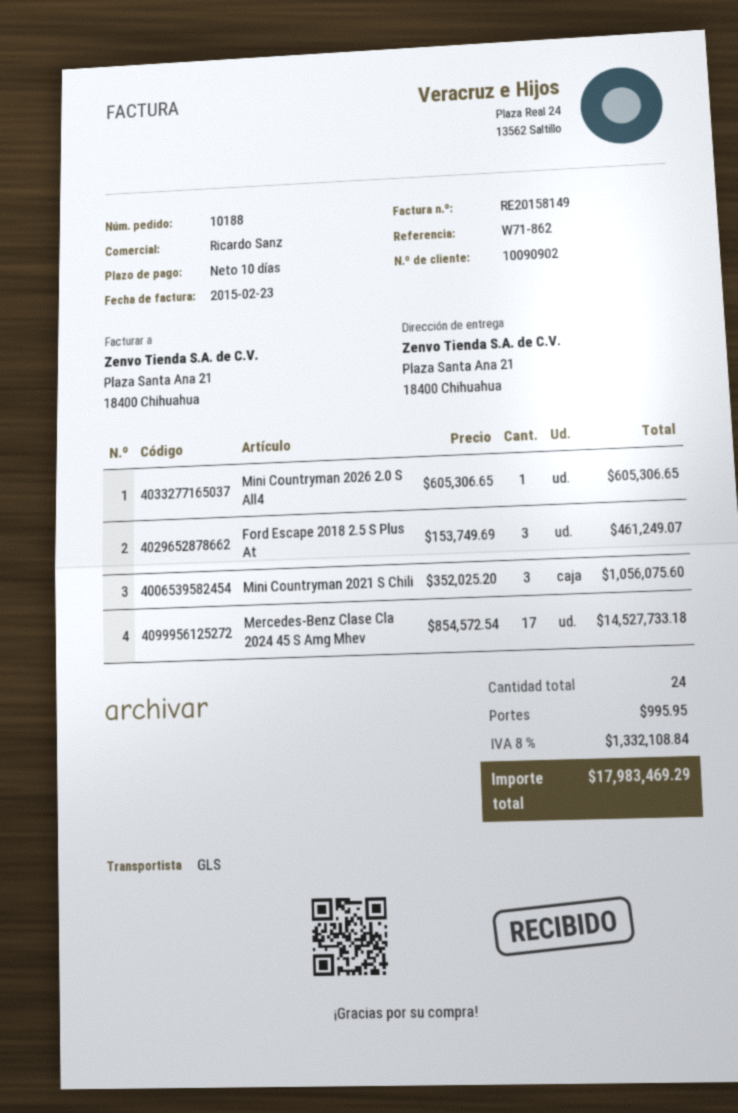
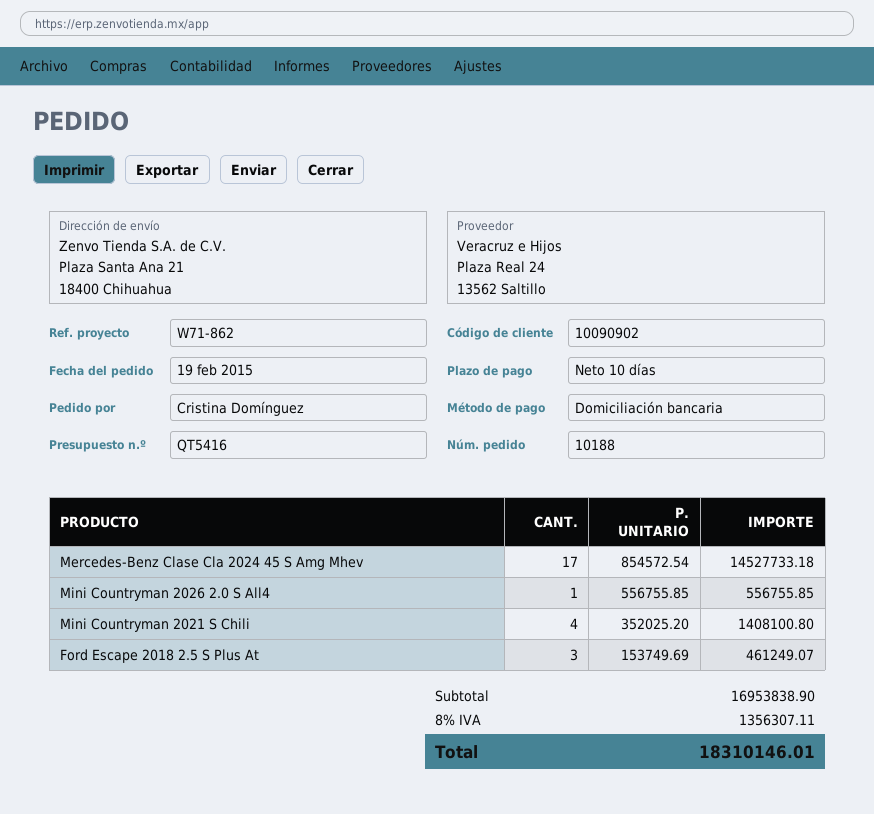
Mini Countryman 2026 2.0 S All4: 1 x 605306.65 = 605306.65 -> 1 x 556755.85 = 556755.85
Mini Countryman 2021 S Chili: 3 x 352025.20 = 1056075.60 -> 4 x 352025.20 = 1408100.80
shipping: 995.95 -> none
tax: 8% = 1332108.84 -> 8% = 1356307.11
total: 17983469.29 -> 18310146.01

